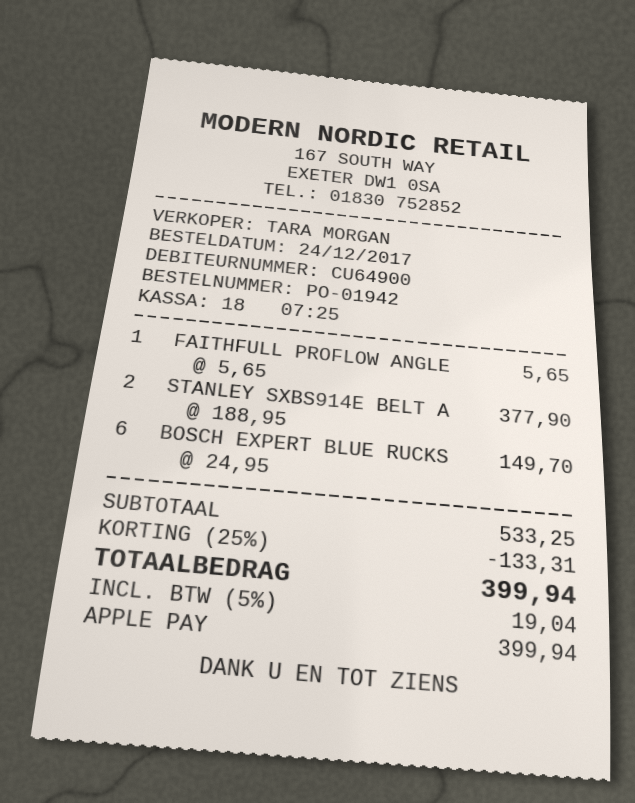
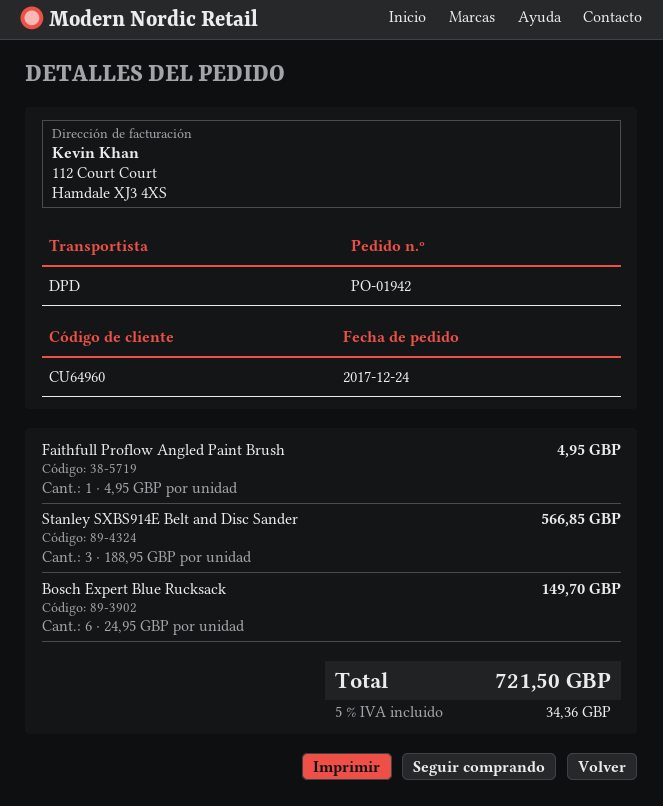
customer number: CU64900 -> CU64960
FAITHFULL PROFLOW ANGLE: 1 x 5.65 = 5.65 -> 1 x 4.95 = 4.95
STANLEY SXBS914E BELT A: 2 x 188.95 = 377.90 -> 3 x 188.95 = 566.85
discount: 25% = 133.31 -> none
tax: 5% = 19.04 -> 5% = 34.36
total: 399.94 -> 721.50

